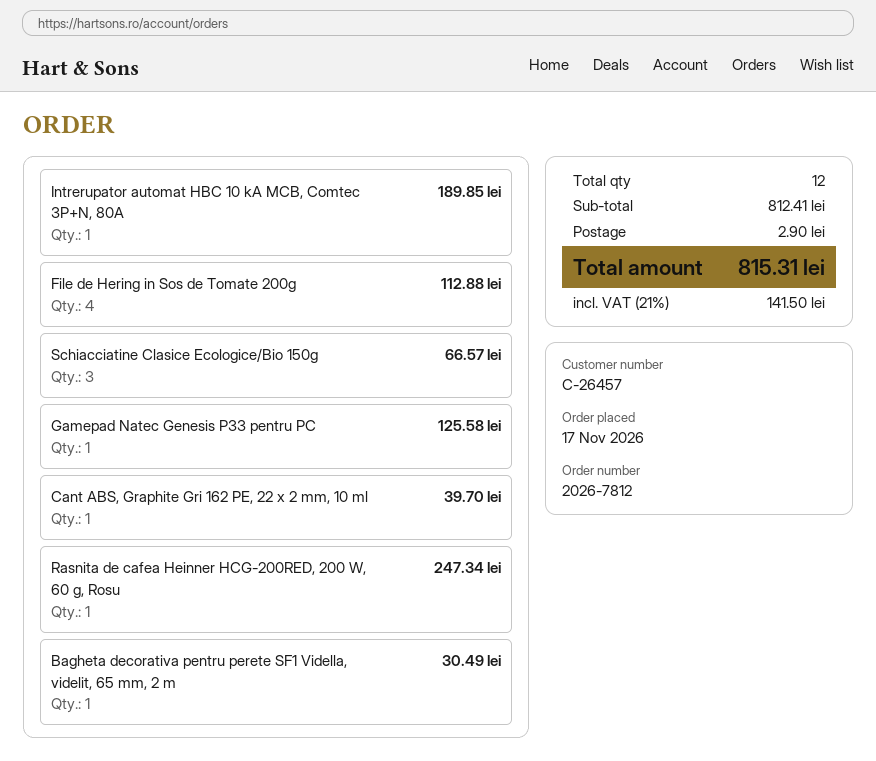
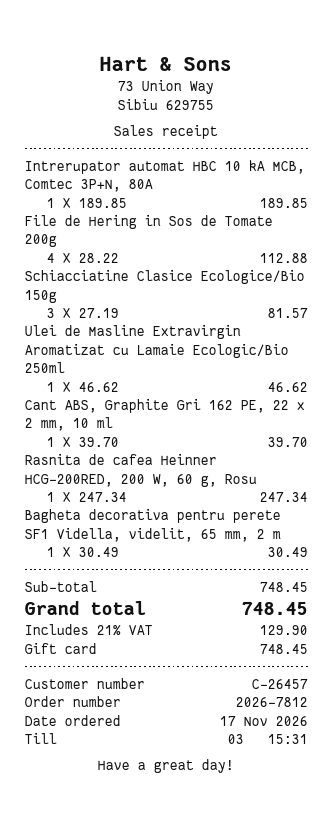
Schiacciatine Clasice Ecologice/Bio 150g: 3 for 66.57 -> 3 for 81.57
Gamepad Natec Genesis P33 pentru PC: 1 for 125.58 -> none
Ulei de Masline Extravirgin Aromatizat cu Lamaie Ecologic/Bio 250ml: none -> 1 for 46.62
subtotal: 812.41 -> 748.45
shipping: 2.90 -> none
tax: 21% = 141.50 -> 21% = 129.90
total: 815.31 -> 748.45

